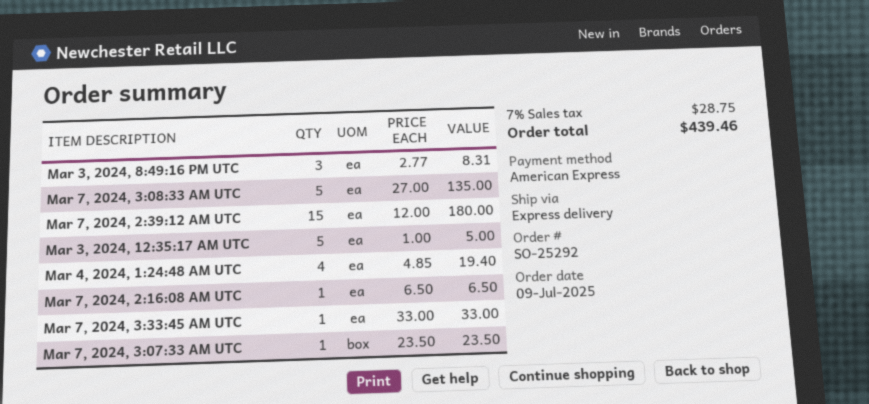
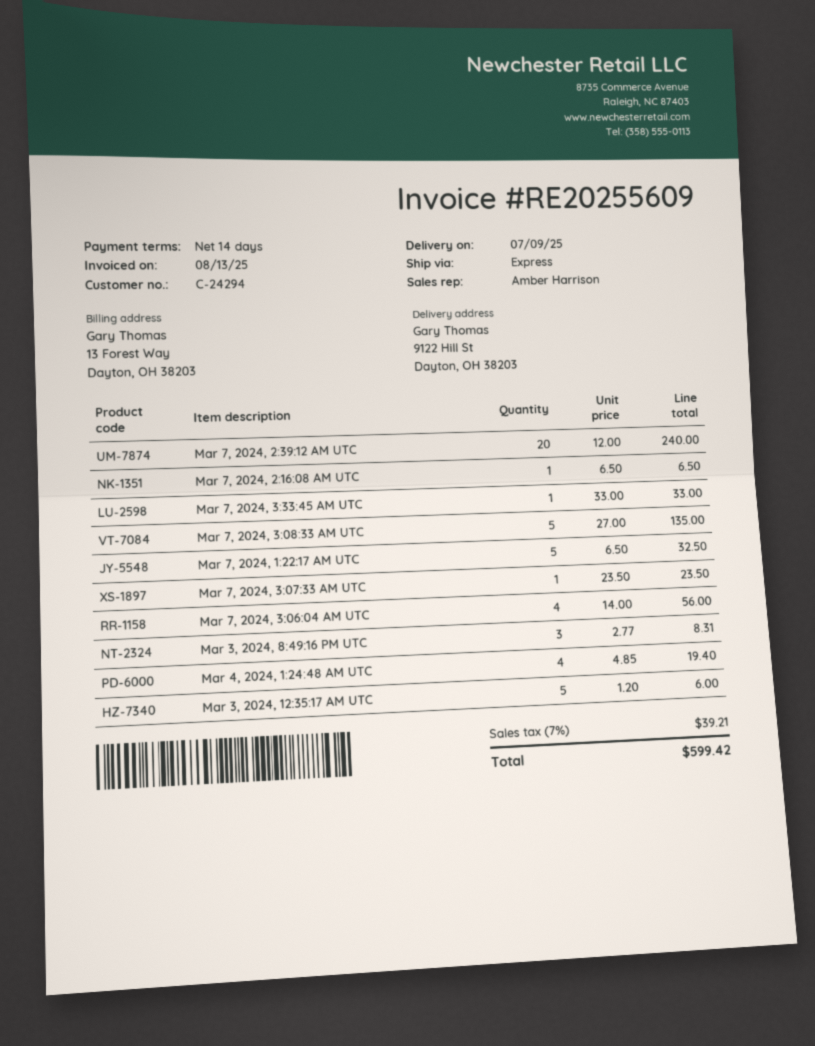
Mar 7, 2024, 2:39:12 AM UTC: 15 x 12.00 = 180.00 -> 20 x 12.00 = 240.00
Mar 3, 2024, 12:35:17 AM UTC: 5 x 1.00 = 5.00 -> 5 x 1.20 = 6.00
Mar 7, 2024, 1:22:17 AM UTC: none -> 5 x 6.50 = 32.50
Mar 7, 2024, 3:06:04 AM UTC: none -> 4 x 14.00 = 56.00
tax: 7% = 28.75 -> 7% = 39.21
total: 439.46 -> 599.42

